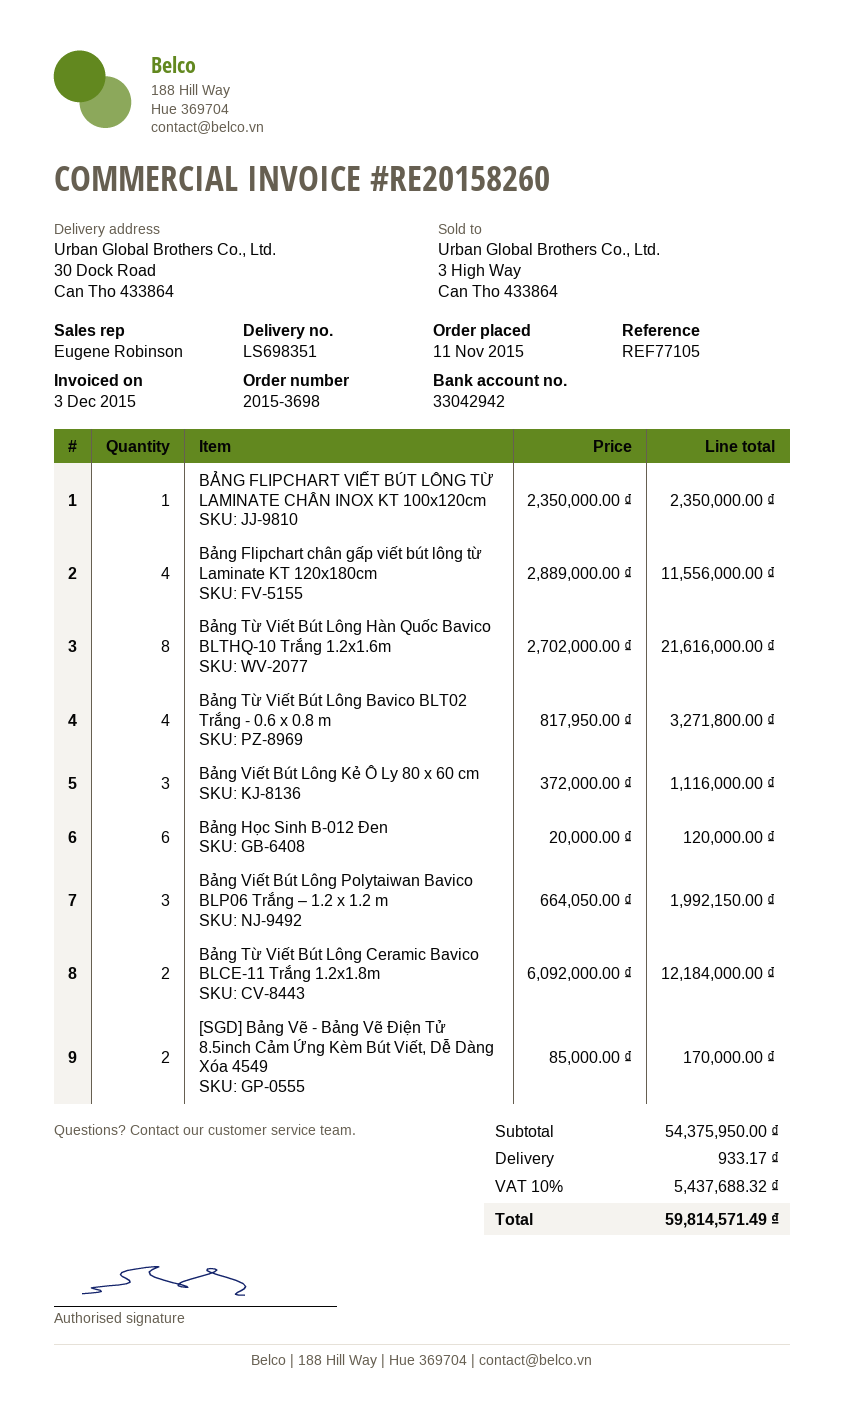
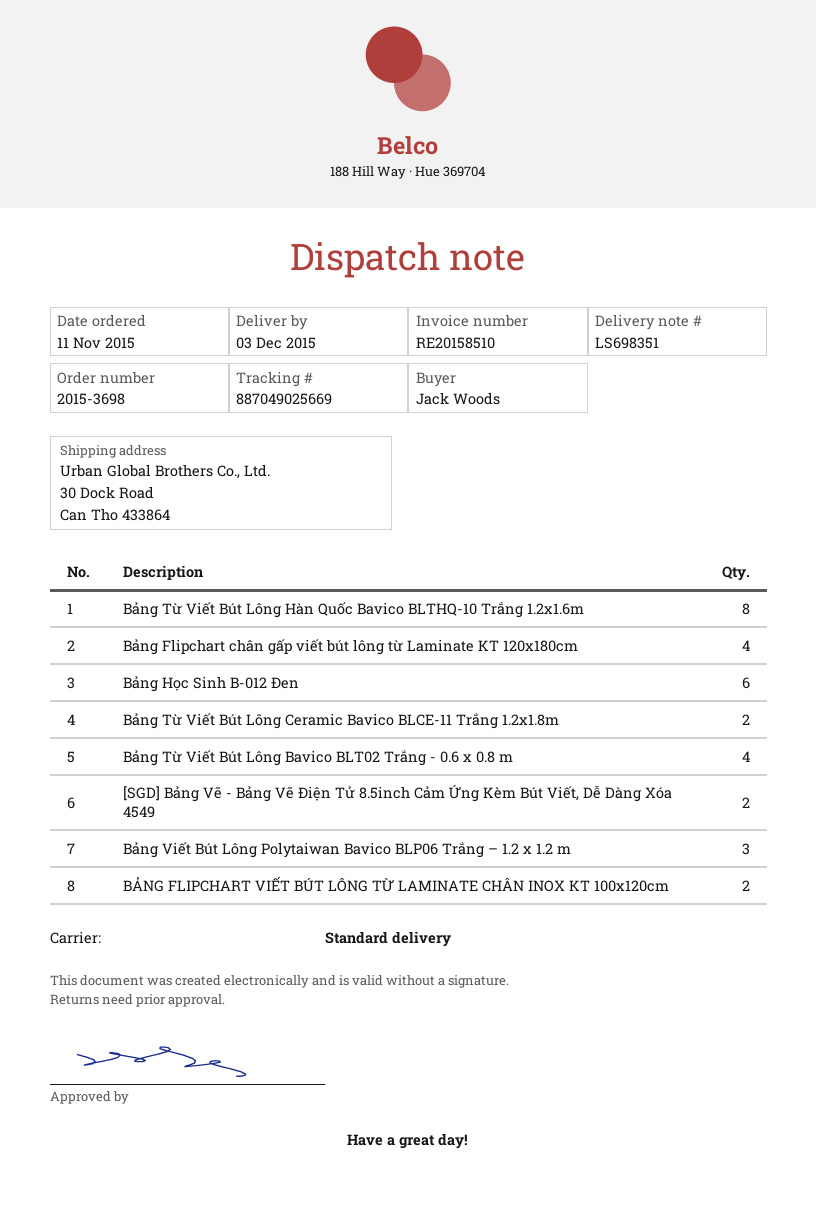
invoice number: RE20158260 -> RE20158510
BẢNG FLIPCHART VIẾT BÚT LÔNG TỪ LAMINATE CHÂN INOX KT 100x120cm: 1 -> 2
Bảng Viết Bút Lông Kẻ Ô Ly 80 x 60 cm: 3 -> none

